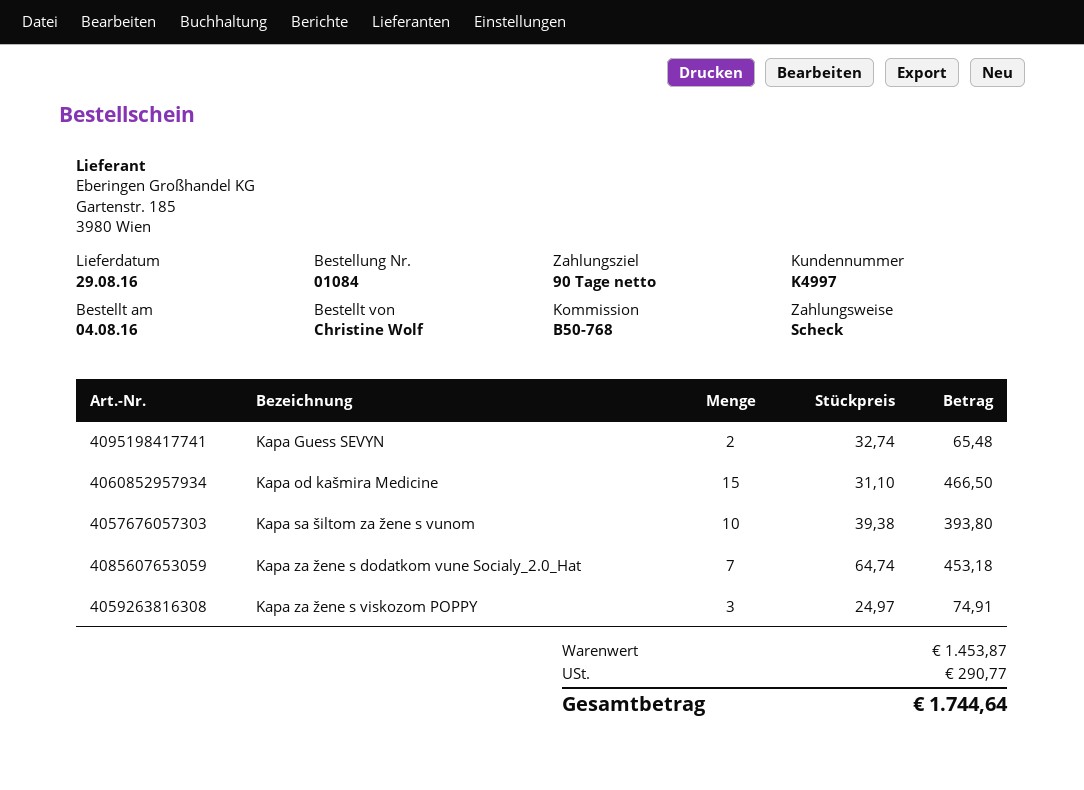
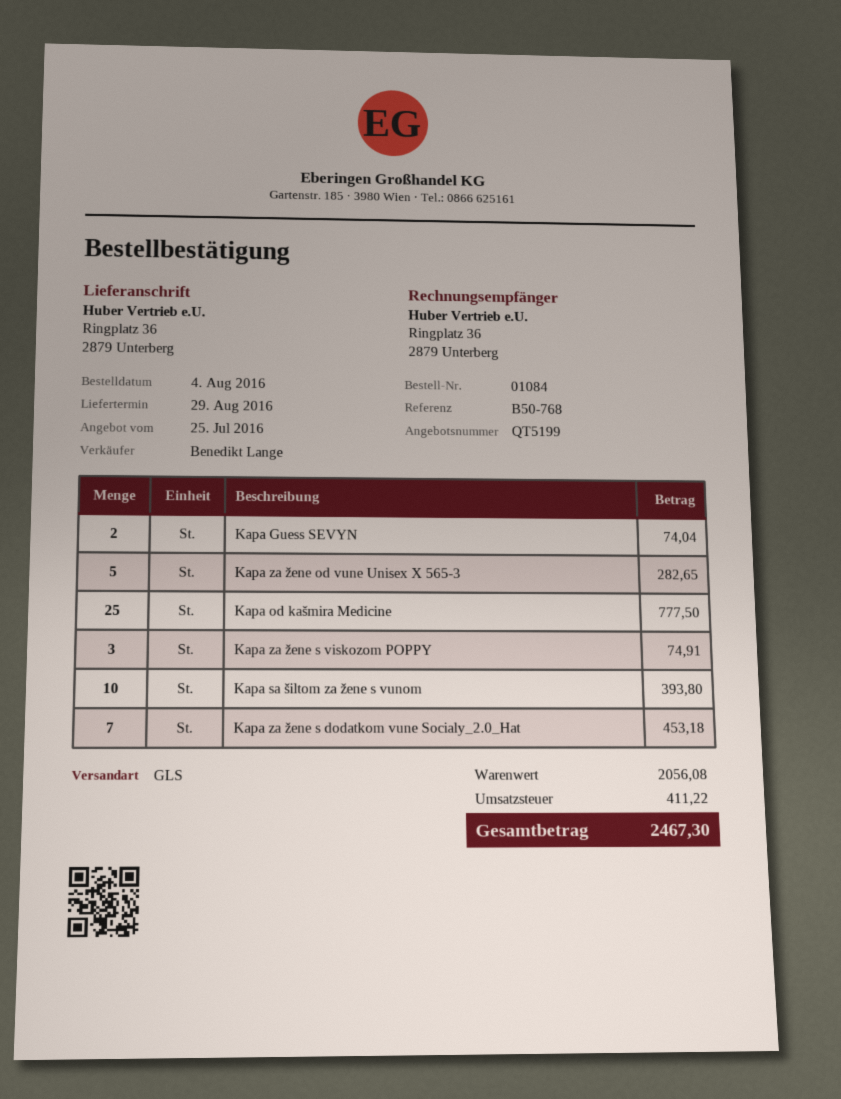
Kapa Guess SEVYN: 2 for 65.48 -> 2 for 74.04
Kapa od kašmira Medicine: 15 for 466.50 -> 25 for 777.50
Kapa za žene od vune Unisex X 565-3: none -> 5 for 282.65
subtotal: 1453.87 -> 2056.08
tax: 290.77 -> 411.22
total: 1744.64 -> 2467.30

